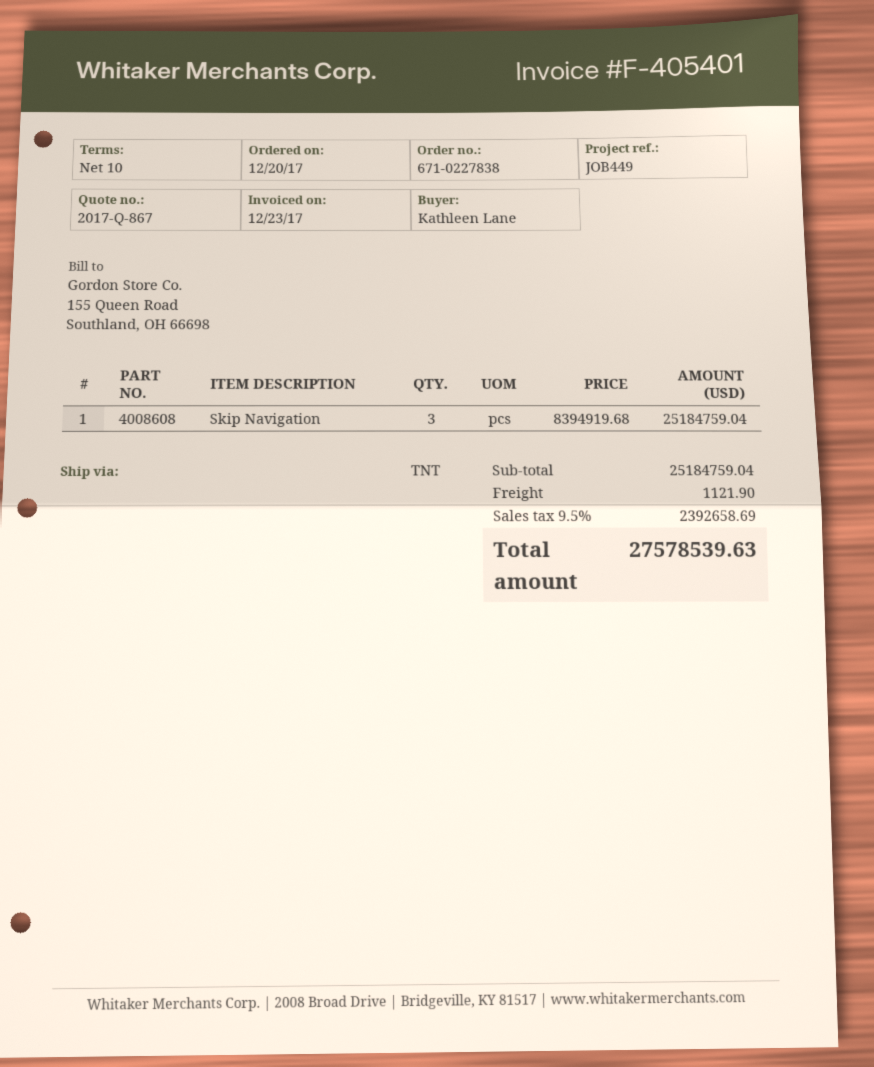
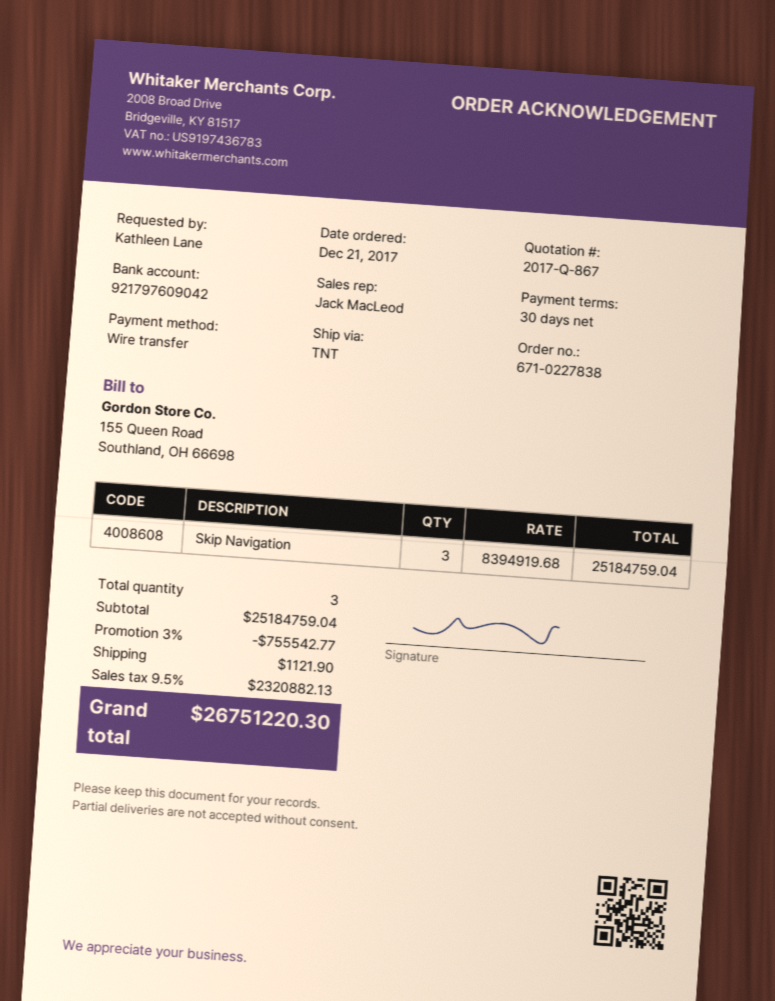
order date: 2017-12-20 -> 2017-12-21
payment terms: 10 days -> 30 days
discount: none -> 3% = 755542.77
tax: 9.5% = 2392658.69 -> 9.5% = 2320882.13
total: 27578539.63 -> 26751220.30

